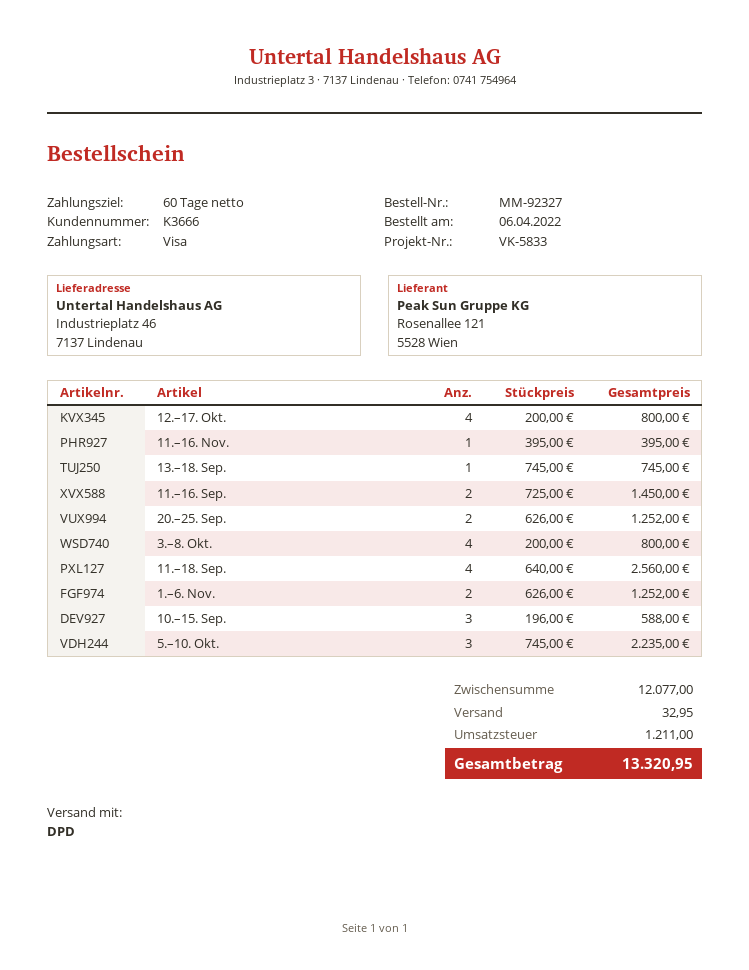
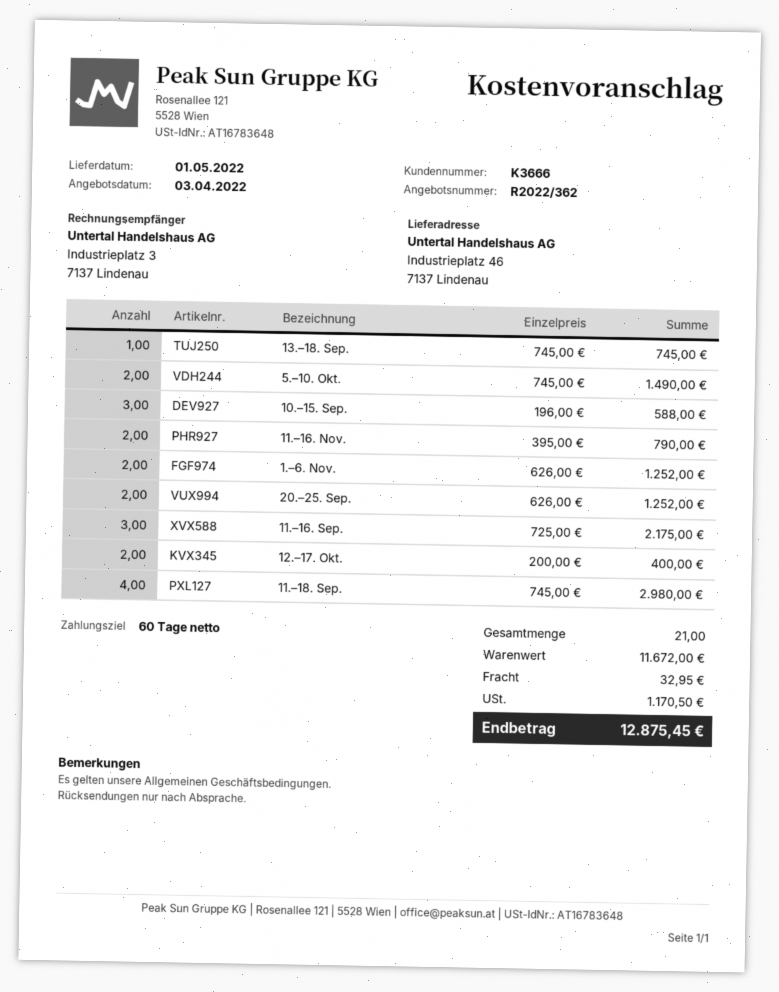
12.–17. Okt.: 4 x 200.00 = 800.00 -> 2 x 200.00 = 400.00
11.–16. Nov.: 1 x 395.00 = 395.00 -> 2 x 395.00 = 790.00
11.–16. Sep.: 2 x 725.00 = 1450.00 -> 3 x 725.00 = 2175.00
3.–8. Okt.: 4 x 200.00 = 800.00 -> none
11.–18. Sep.: 4 x 640.00 = 2560.00 -> 4 x 745.00 = 2980.00
5.–10. Okt.: 3 x 745.00 = 2235.00 -> 2 x 745.00 = 1490.00
subtotal: 12077.00 -> 11672.00
tax: 1211.00 -> 1170.50
total: 13320.95 -> 12875.45

